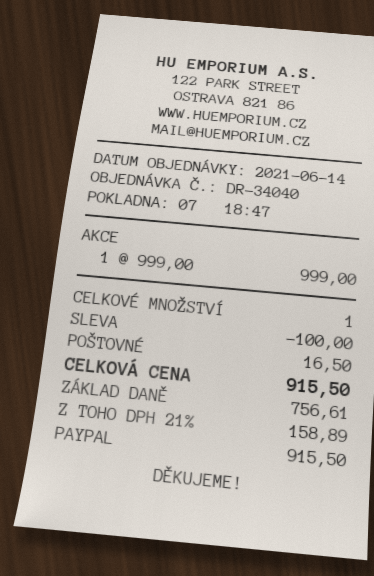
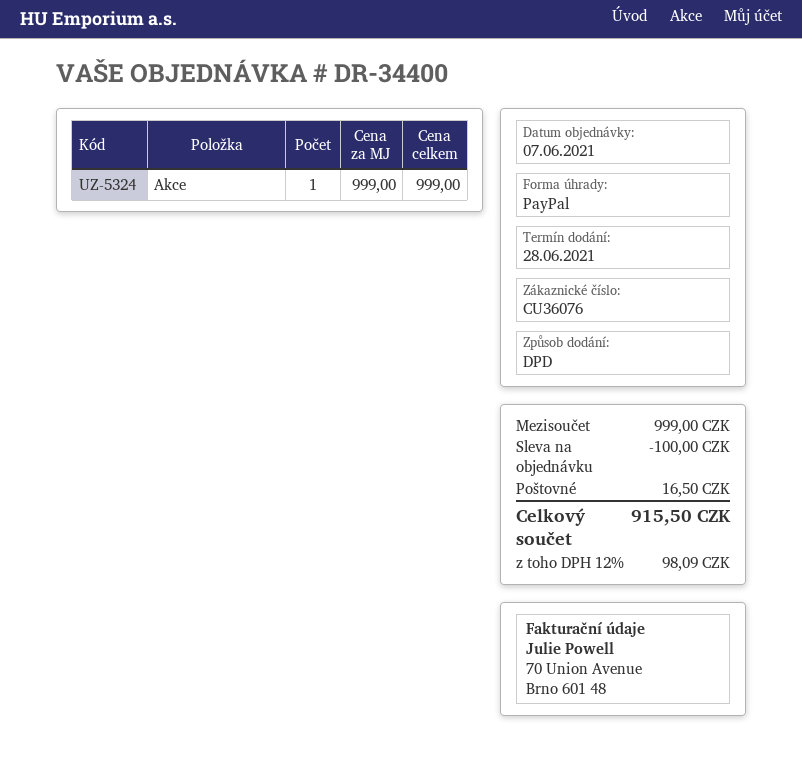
order number: DR-34040 -> DR-34400
order date: 2021-06-14 -> 2021-06-07
tax: 21% = 158.89 -> 12% = 98.09

